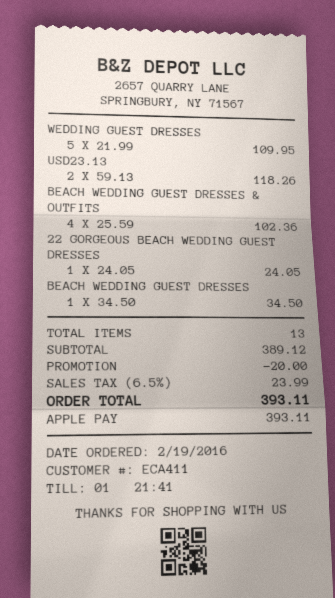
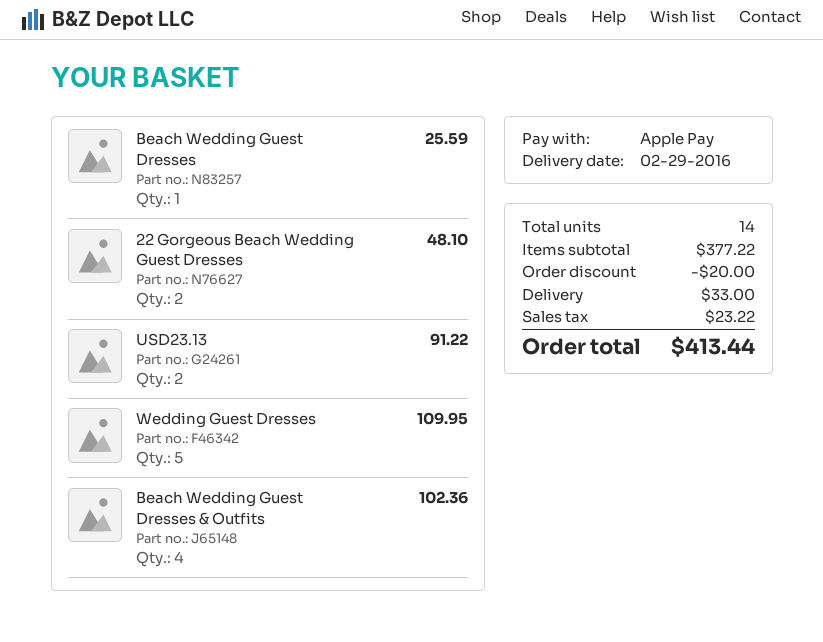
USD23.13: 2 for 118.26 -> 2 for 91.22
22 GORGEOUS BEACH WEDDING GUEST DRESSES: 1 for 24.05 -> 2 for 48.10
BEACH WEDDING GUEST DRESSES: 1 for 34.50 -> 1 for 25.59
total quantity: 13 -> 14
subtotal: 389.12 -> 377.22
shipping: none -> 33.00
tax: 23.99 -> 23.22
total: 393.11 -> 413.44

